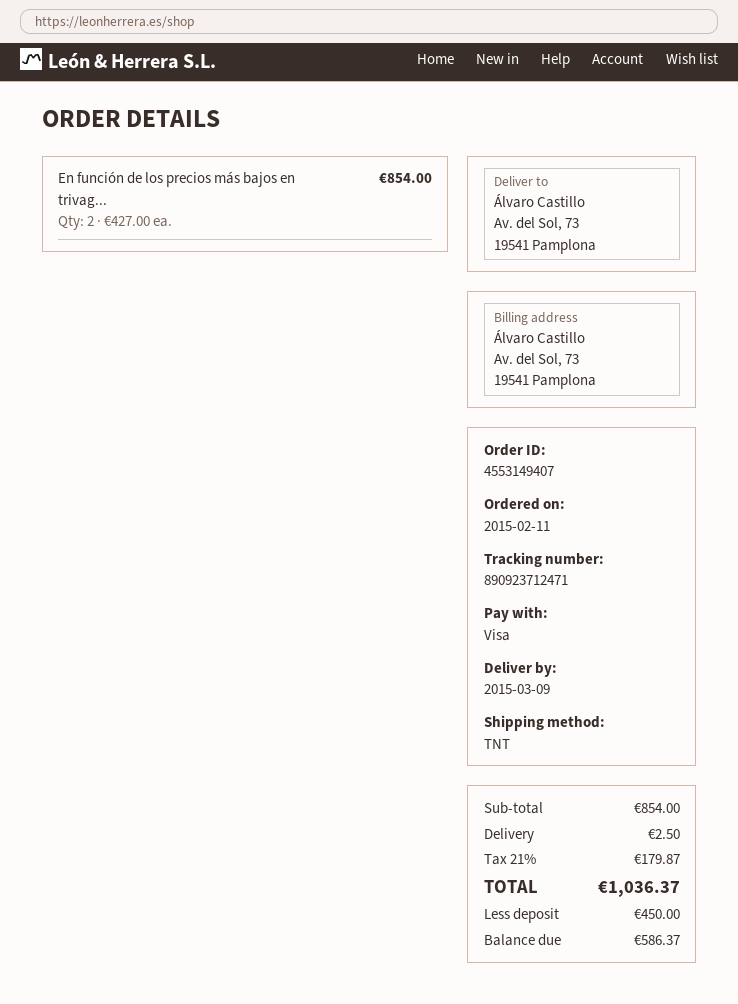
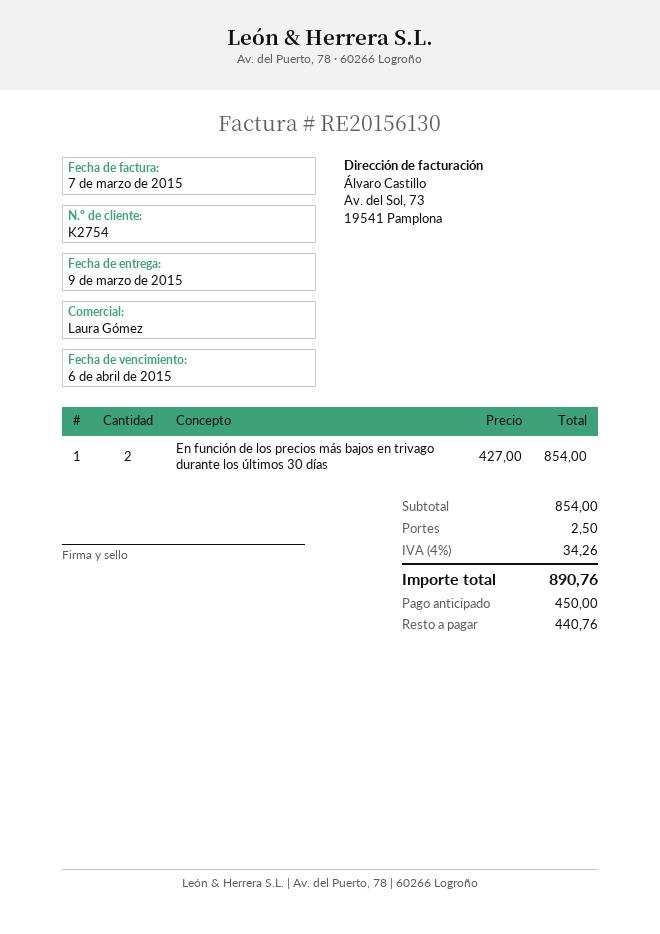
tax: 21% = 179.87 -> 4% = 34.26
total: 1036.37 -> 890.76
balance: 586.37 -> 440.76

